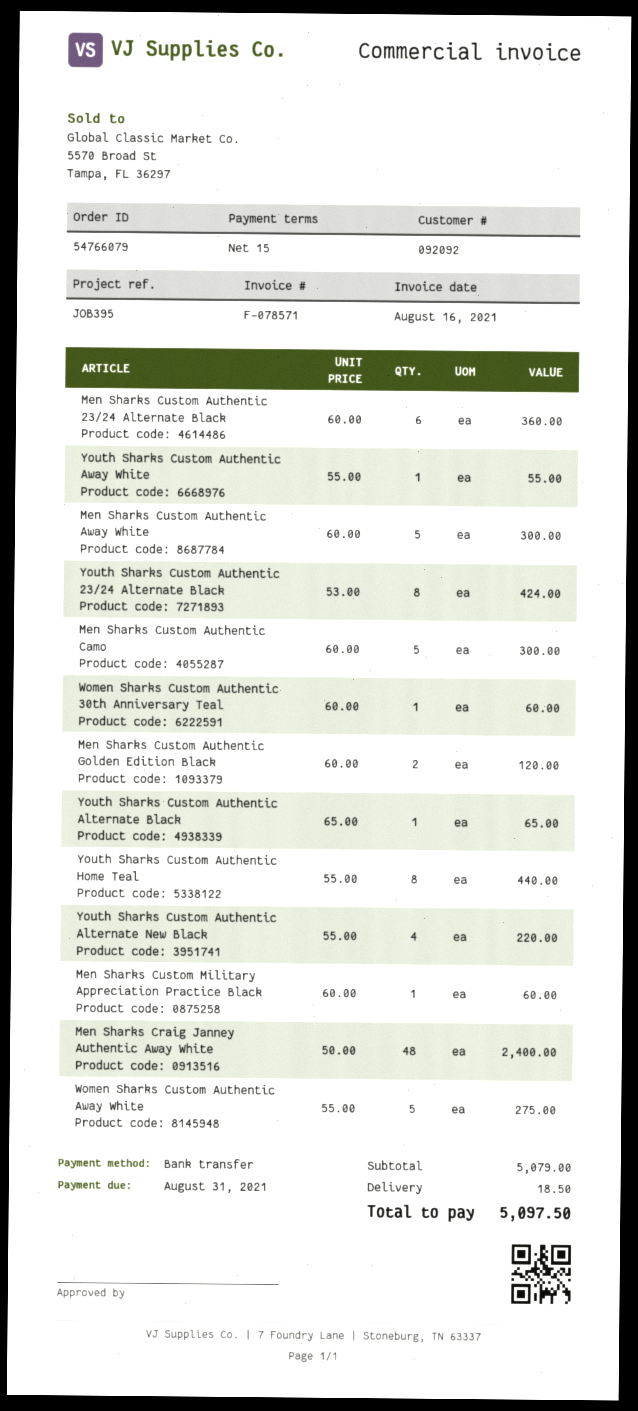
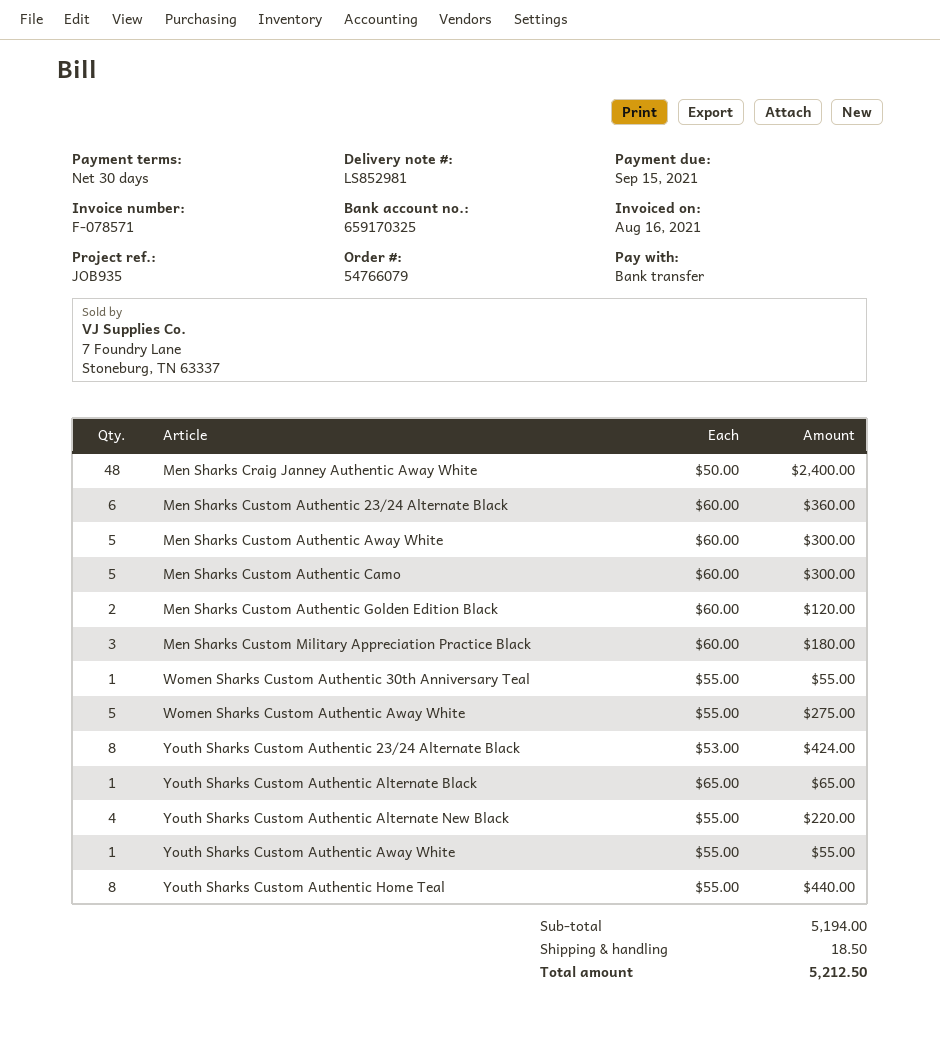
payment terms: 15 days -> 30 days
due date: 2021-08-31 -> 2021-09-15
reference: JOB395 -> JOB935
Women Sharks Custom Authentic 30th Anniversary Teal: 1 x 60.00 = 60.00 -> 1 x 55.00 = 55.00
Men Sharks Custom Military Appreciation Practice Black: 1 x 60.00 = 60.00 -> 3 x 60.00 = 180.00
subtotal: 5079.00 -> 5194.00
total: 5097.50 -> 5212.50

